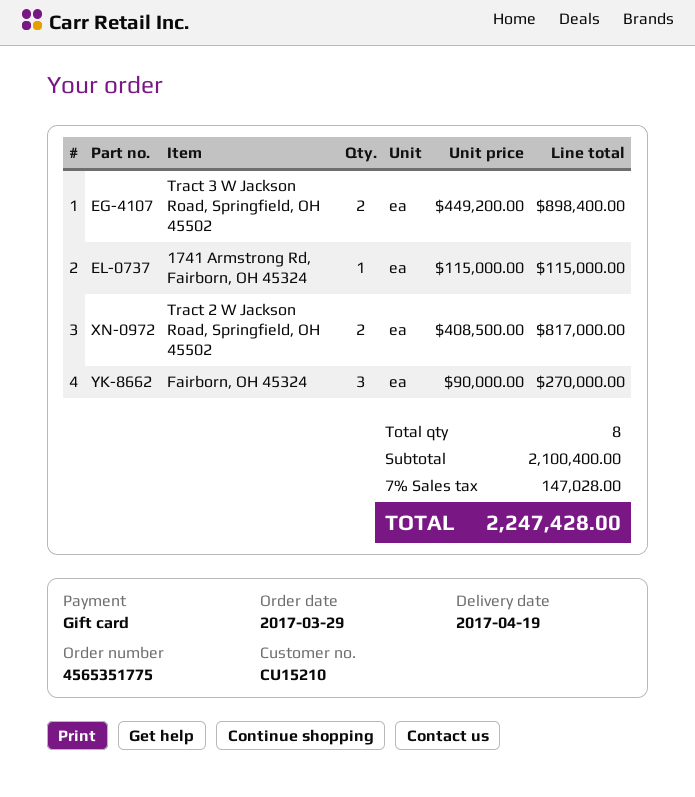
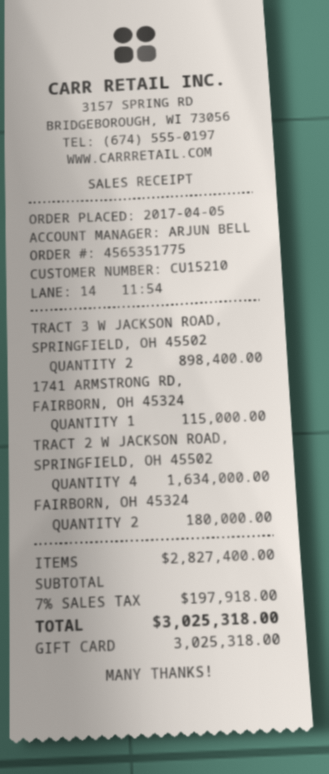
order date: 2017-03-29 -> 2017-04-05
Tract 2 W Jackson Road, Springfield, OH 45502: 2 for 817000.00 -> 4 for 1634000.00
Fairborn, OH 45324: 3 for 270000.00 -> 2 for 180000.00
subtotal: 2100400.00 -> 2827400.00
tax: 7% = 147028.00 -> 7% = 197918.00
total: 2247428.00 -> 3025318.00

